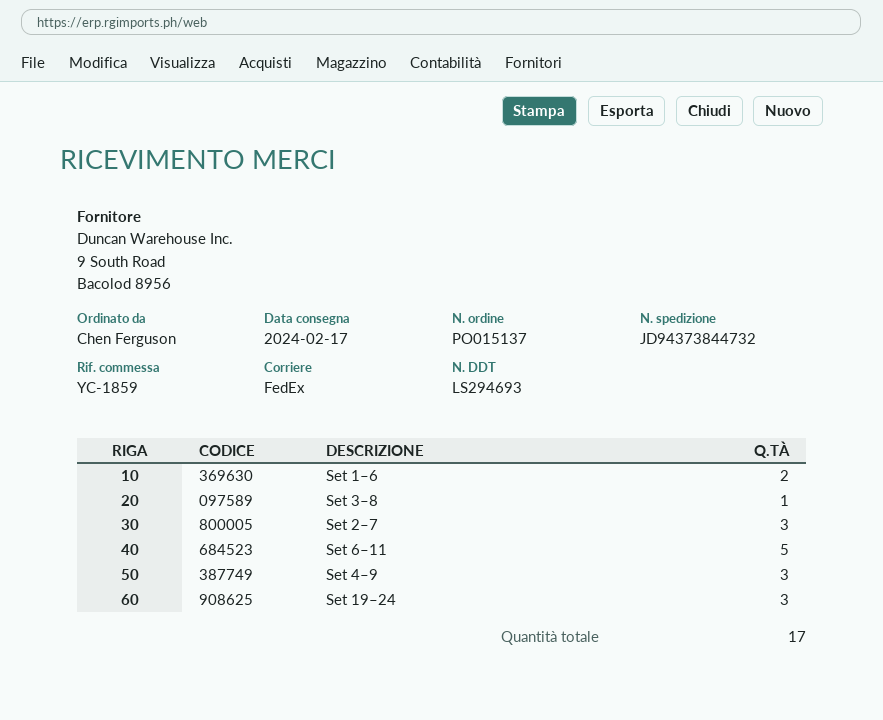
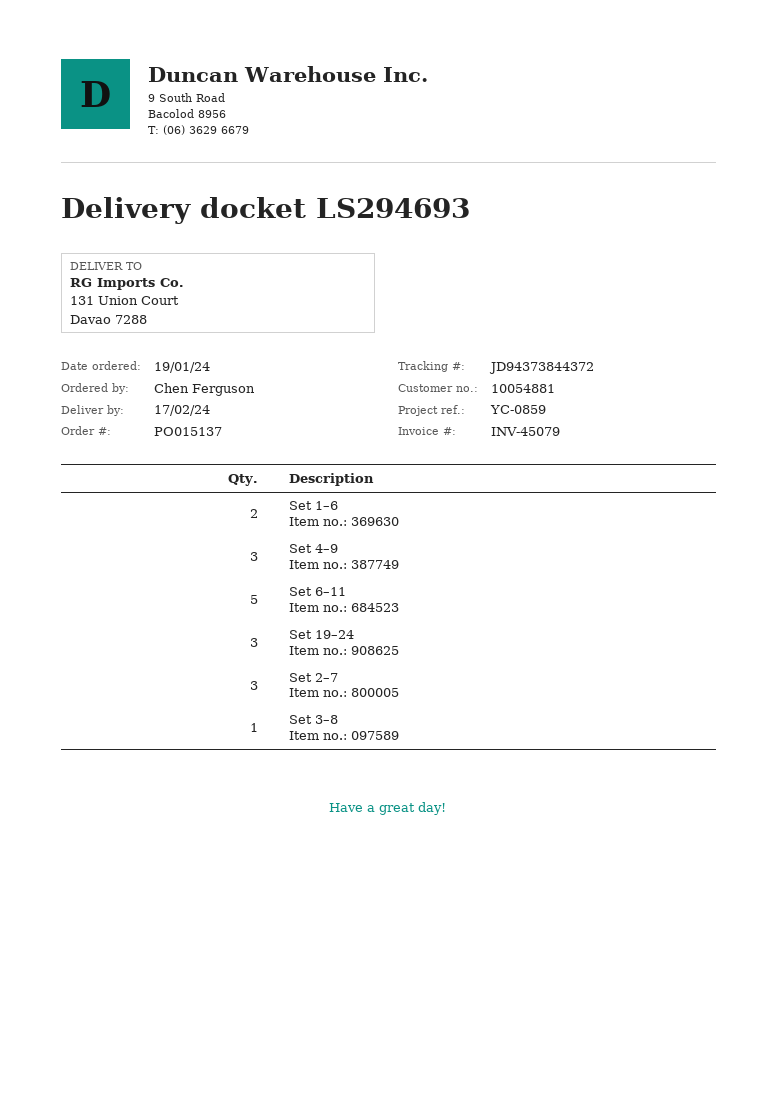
reference: YC-1859 -> YC-0859
tracking number: JD94373844732 -> JD94373844372

